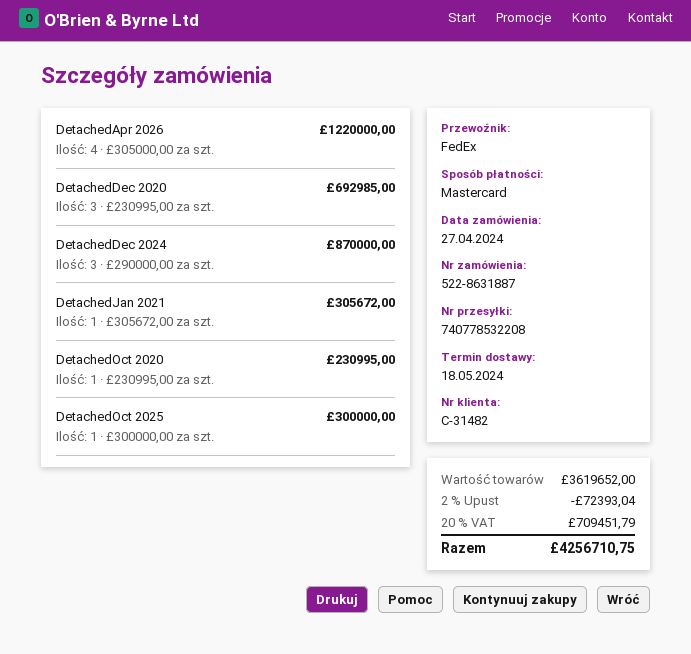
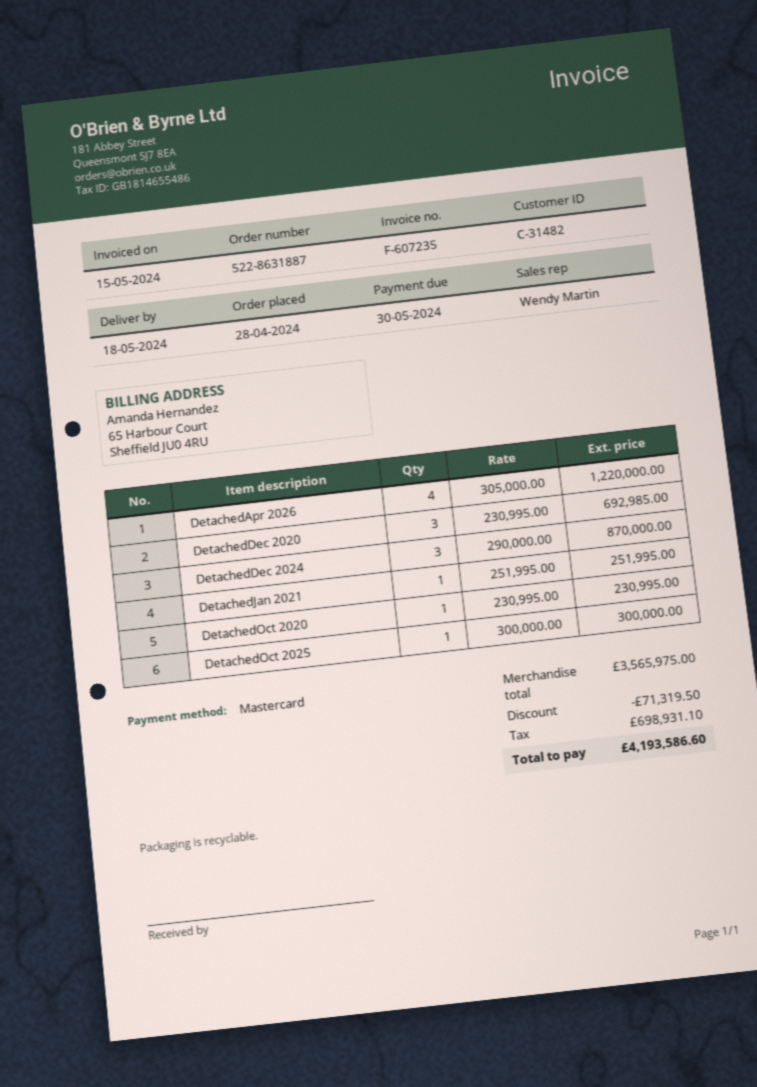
order date: 2024-04-27 -> 2024-04-28
DetachedJan 2021: 1 x 305672.00 = 305672.00 -> 1 x 251995.00 = 251995.00
subtotal: 3619652.00 -> 3565975.00
discount: 72393.04 -> 71319.50
tax: 709451.79 -> 698931.10
total: 4256710.75 -> 4193586.60

